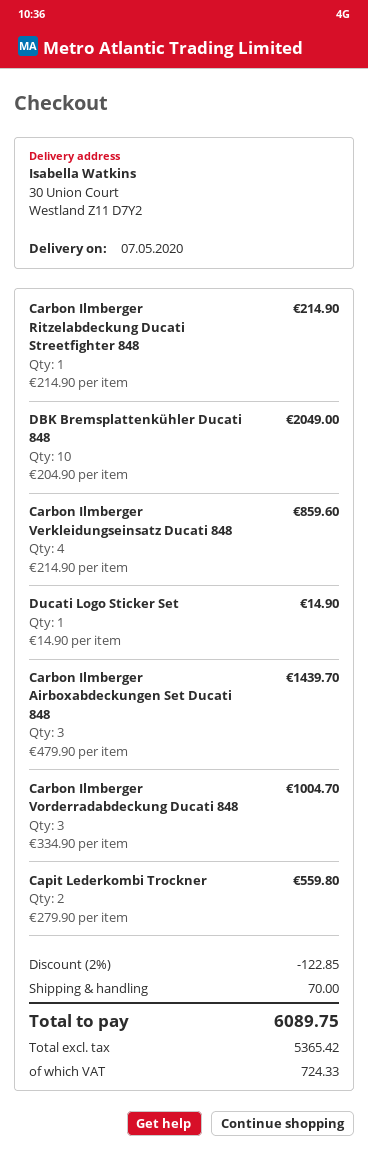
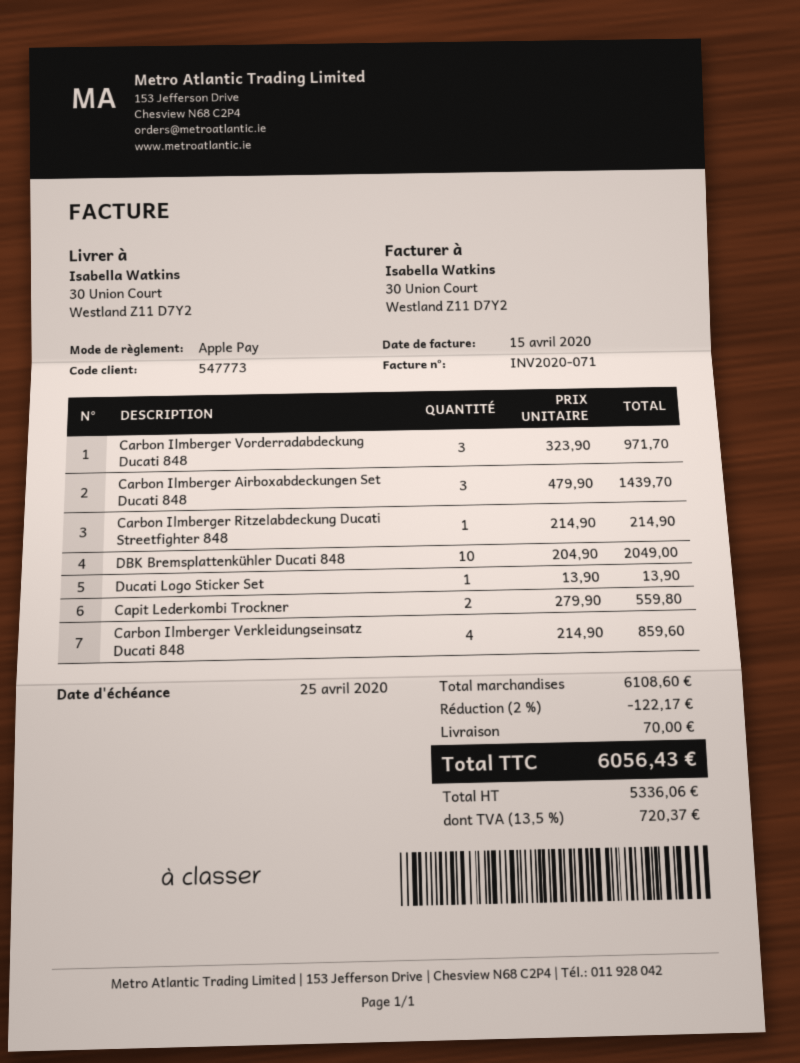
Ducati Logo Sticker Set: 1 x 14.90 = 14.90 -> 1 x 13.90 = 13.90
Carbon Ilmberger Vorderradabdeckung Ducati 848: 3 x 334.90 = 1004.70 -> 3 x 323.90 = 971.70
discount: 2% = 122.85 -> 2% = 122.17
net: 5365.42 -> 5336.06
tax: 724.33 -> 720.37
total: 6089.75 -> 6056.43

